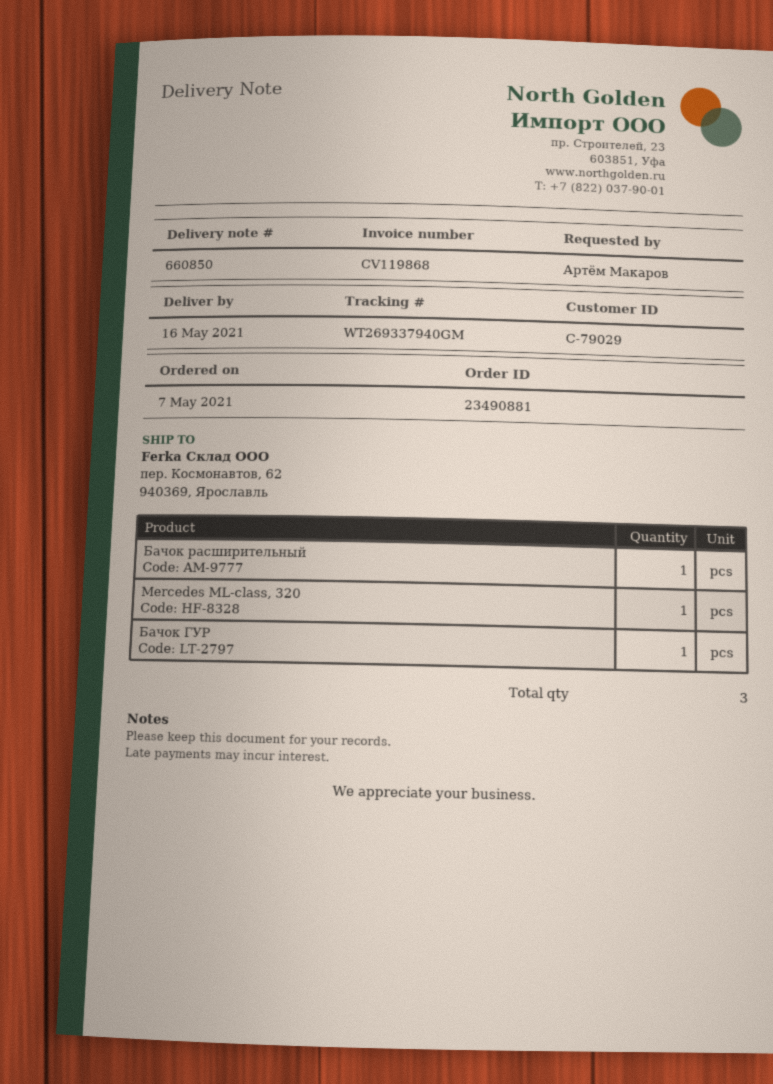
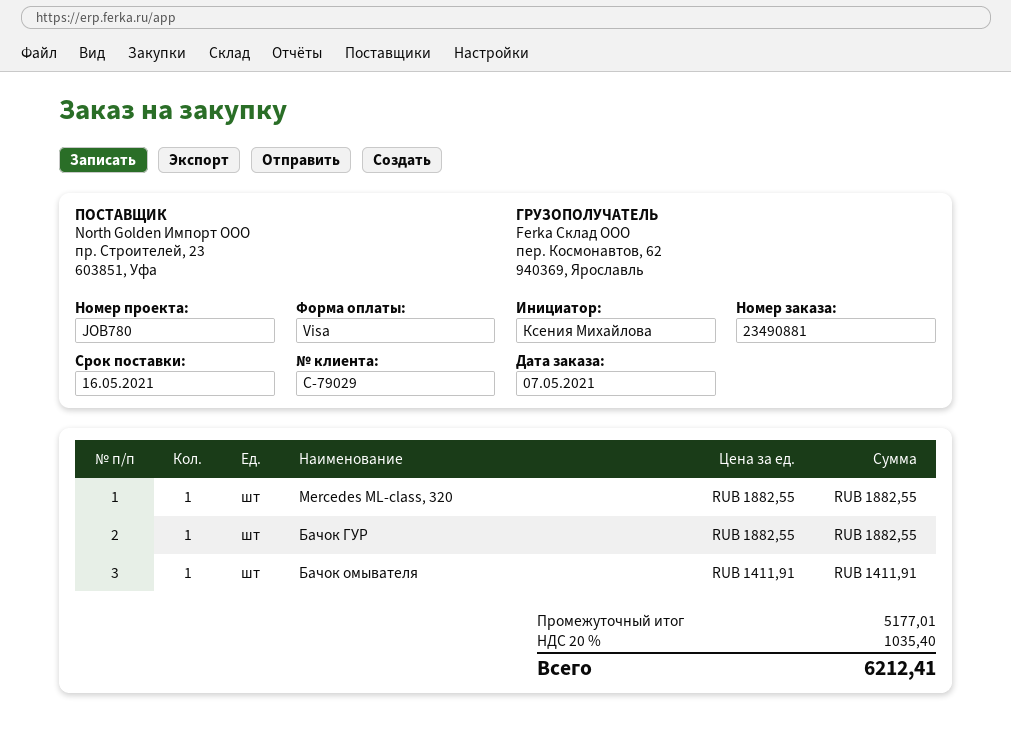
ordered by: Артём Макаров -> Ксения Михайлова
Бачок расширительный: 1 -> none
Бачок омывателя: none -> 1

